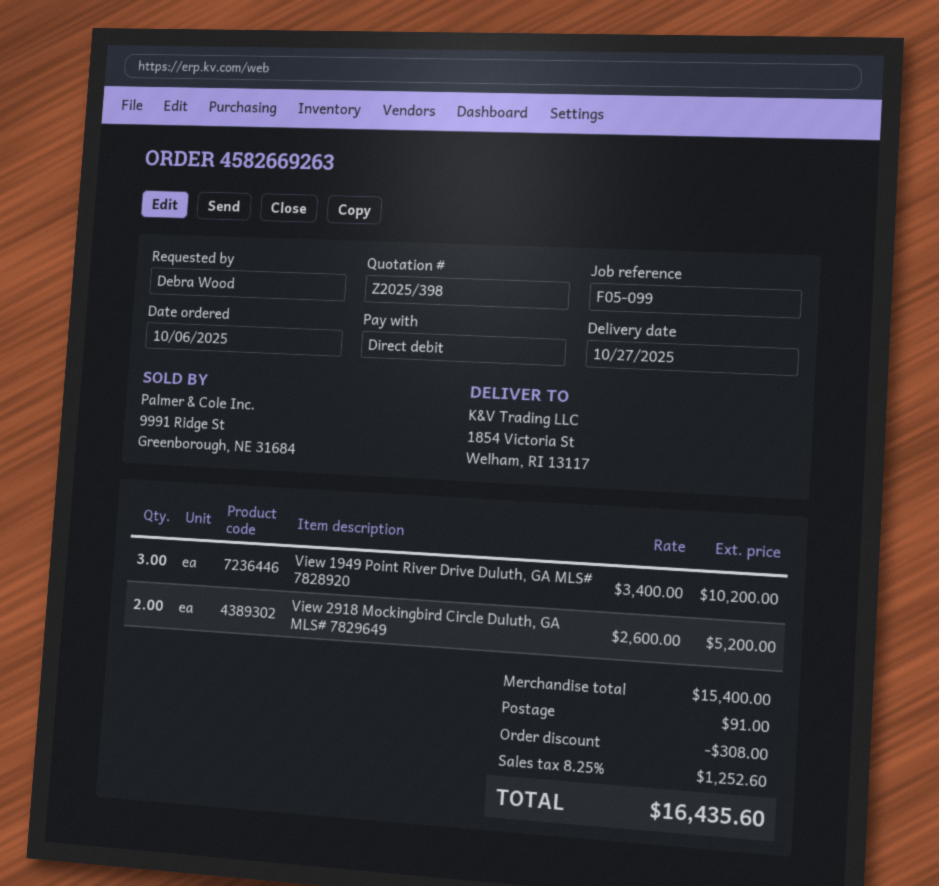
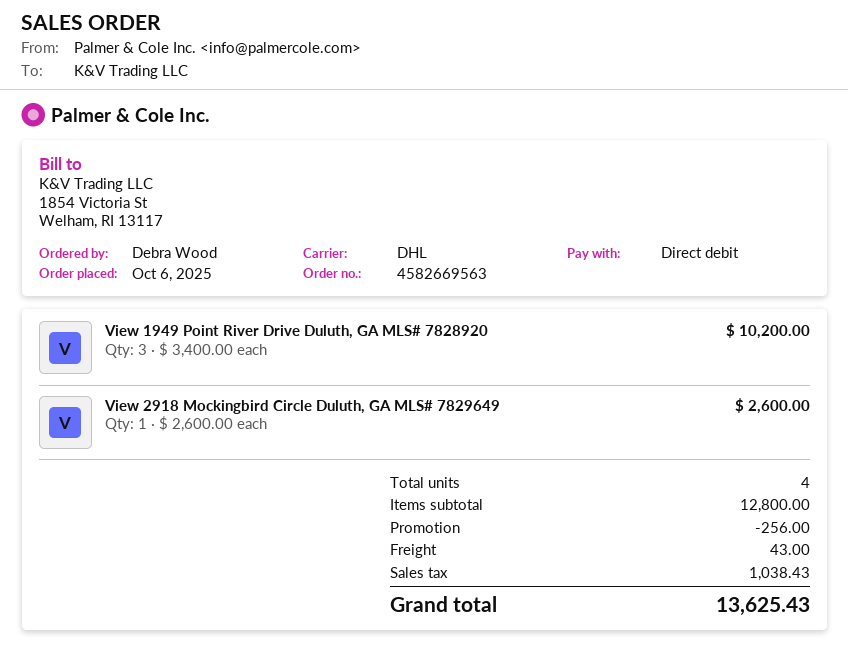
order number: 4582669263 -> 4582669563
View 2918 Mockingbird Circle Duluth, GA MLS# 7829649: 2 x 2600.00 = 5200.00 -> 1 x 2600.00 = 2600.00
subtotal: 15400.00 -> 12800.00
discount: 308.00 -> 256.00
shipping: 91.00 -> 43.00
tax: 1252.60 -> 1038.43
total: 16435.60 -> 13625.43

